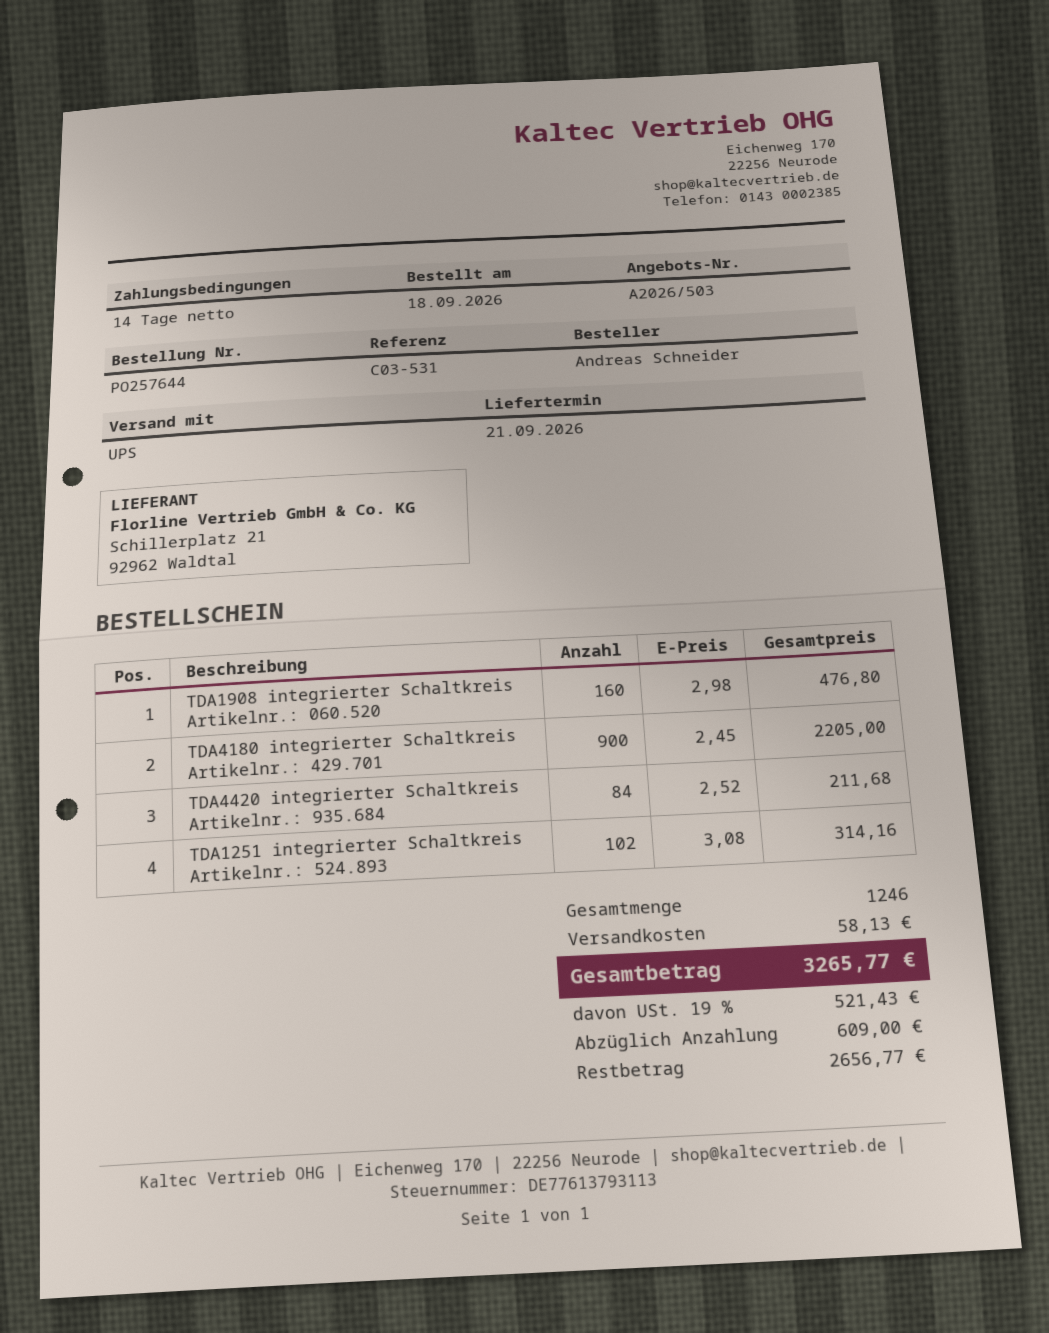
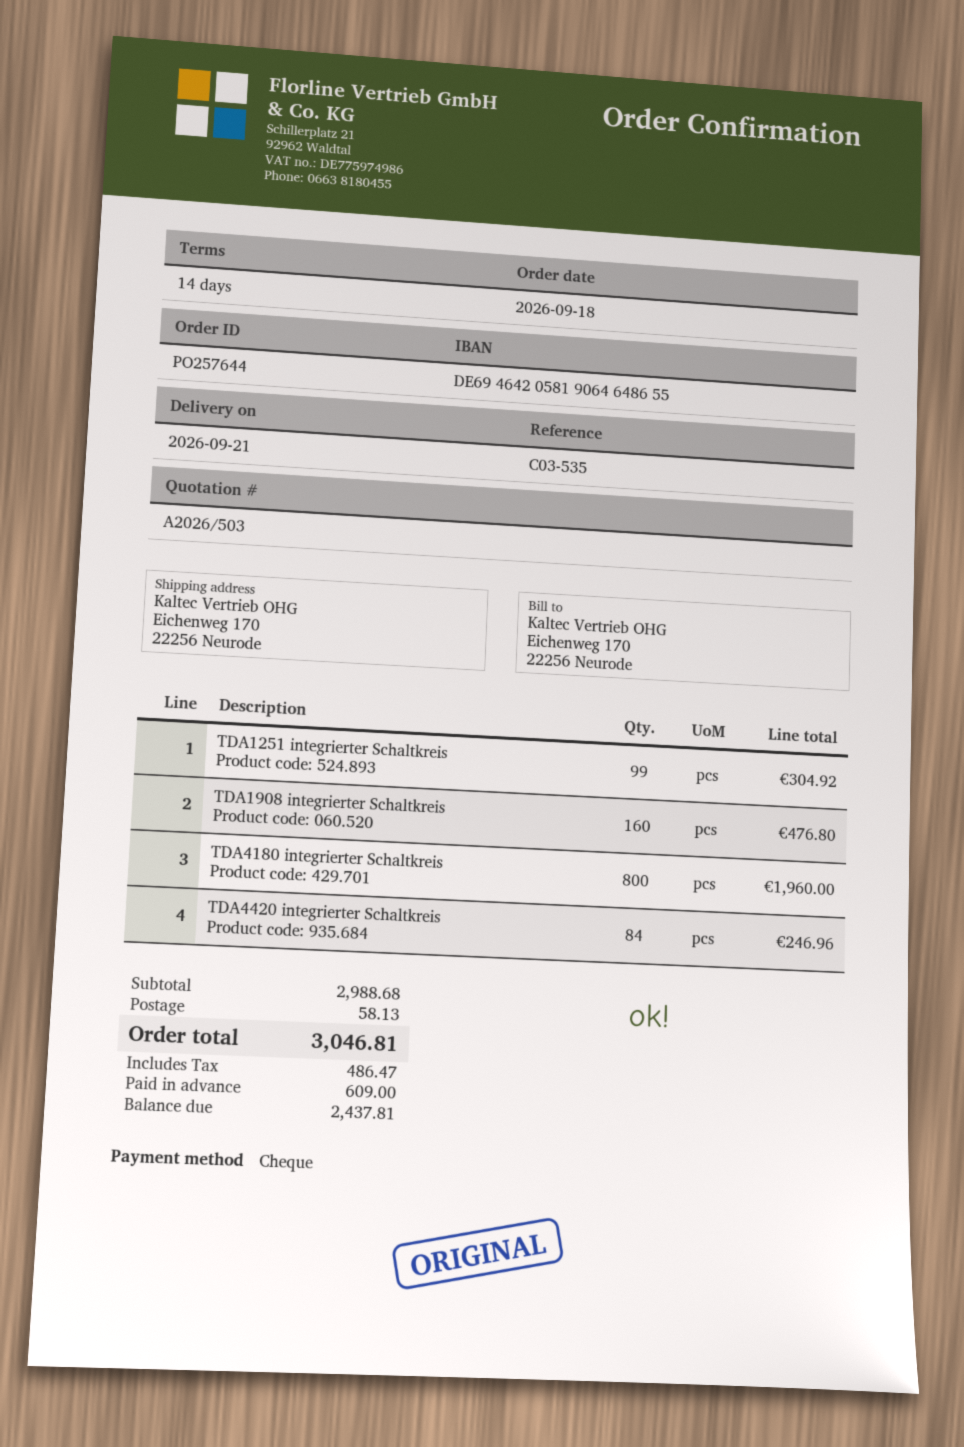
reference: C03-531 -> C03-535
TDA4180 integrierter Schaltkreis: 900 for 2205.00 -> 800 for 1960.00
TDA4420 integrierter Schaltkreis: 84 for 211.68 -> 84 for 246.96
TDA1251 integrierter Schaltkreis: 102 for 314.16 -> 99 for 304.92
tax: 521.43 -> 486.47
total: 3265.77 -> 3046.81
balance: 2656.77 -> 2437.81

